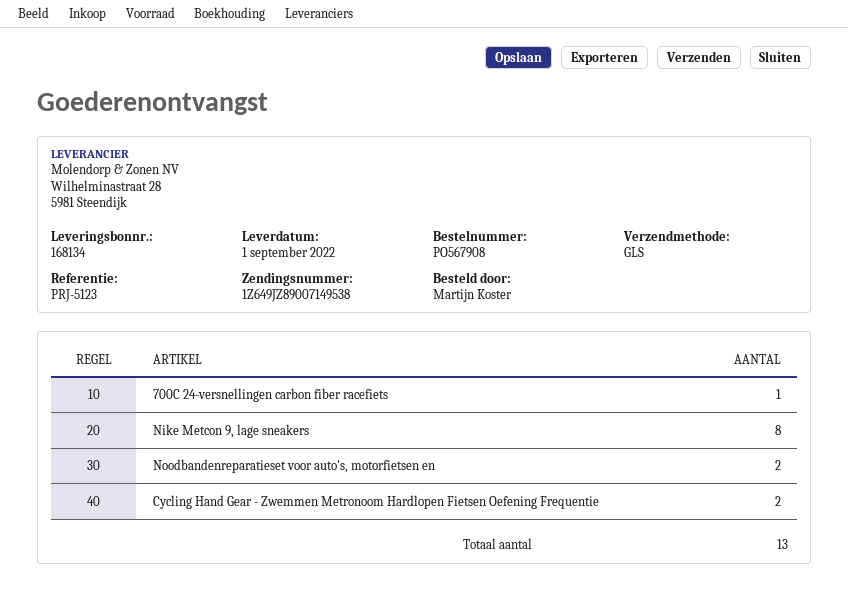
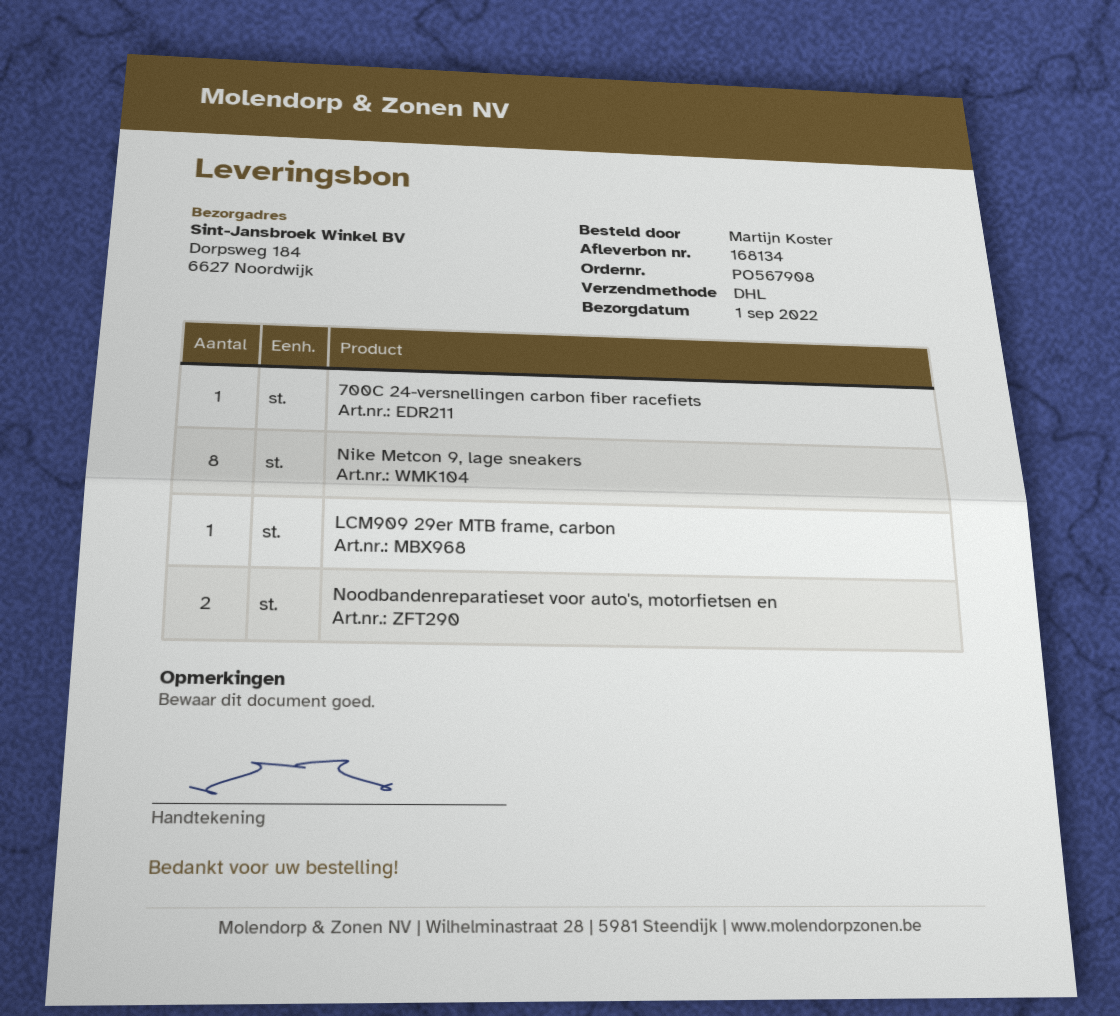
shipping method: GLS -> DHL
Cycling Hand Gear - Zwemmen Metronoom Hardlopen Fietsen Oefening Frequentie: 2 -> none
LCM909 29er MTB frame, carbon: none -> 1

